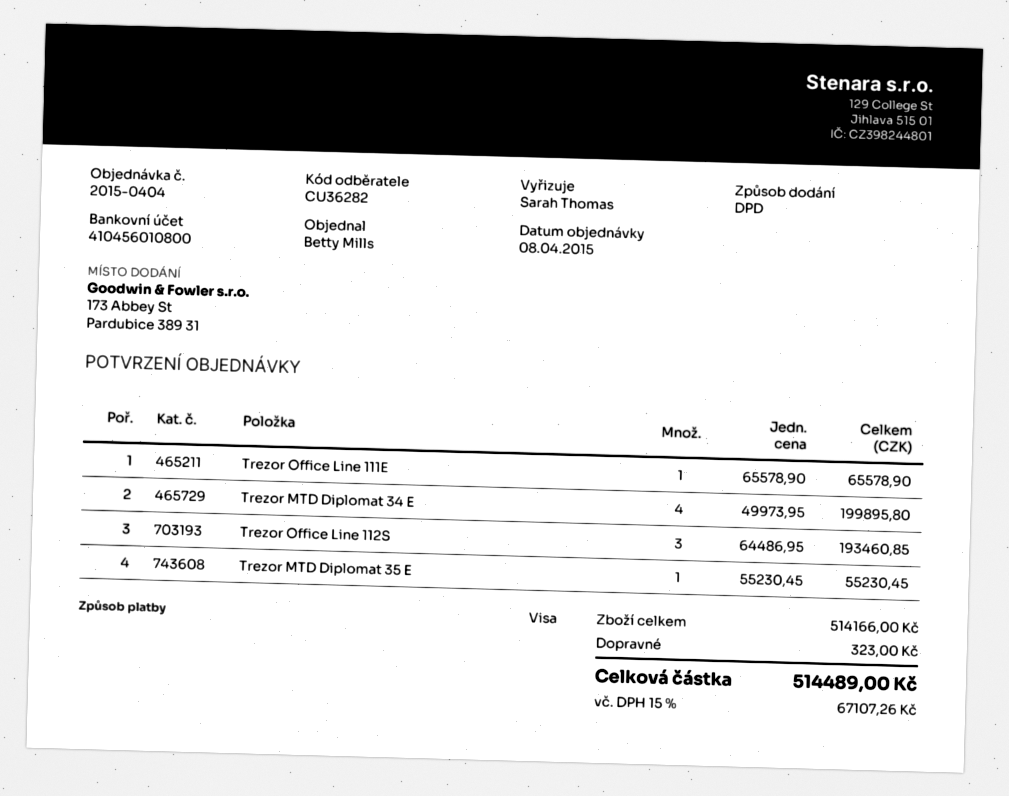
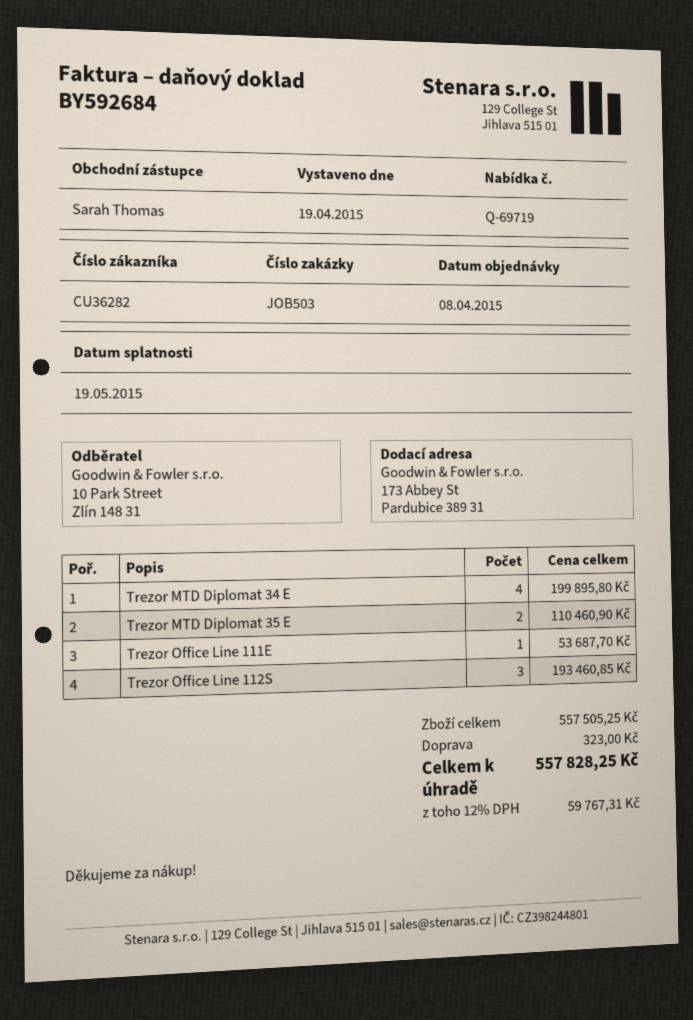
Trezor Office Line 111E: 1 for 65578.90 -> 1 for 53687.70
Trezor MTD Diplomat 35 E: 1 for 55230.45 -> 2 for 110460.90
subtotal: 514166.00 -> 557505.25
tax: 15% = 67107.26 -> 12% = 59767.31
total: 514489.00 -> 557828.25

